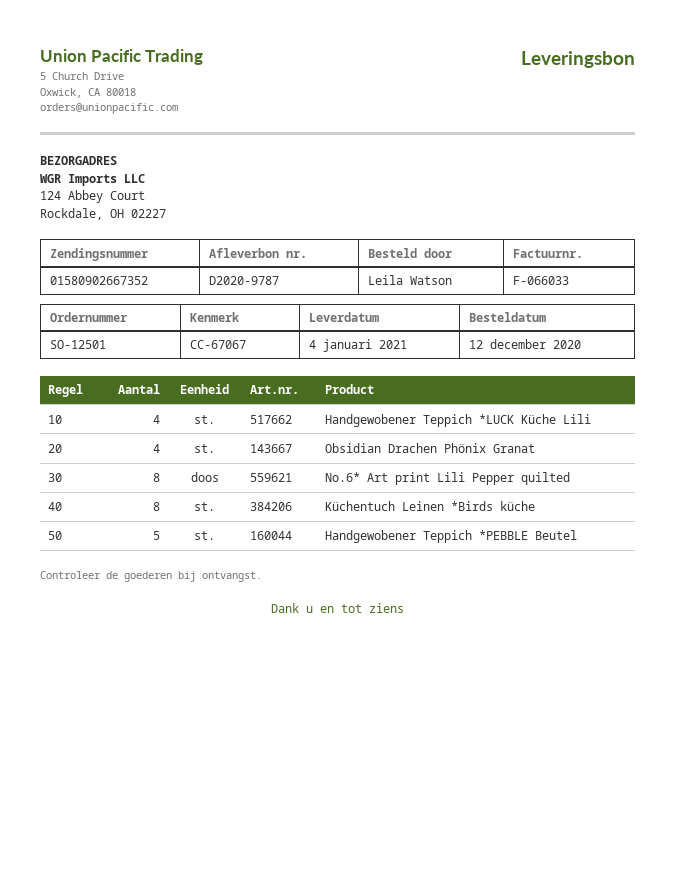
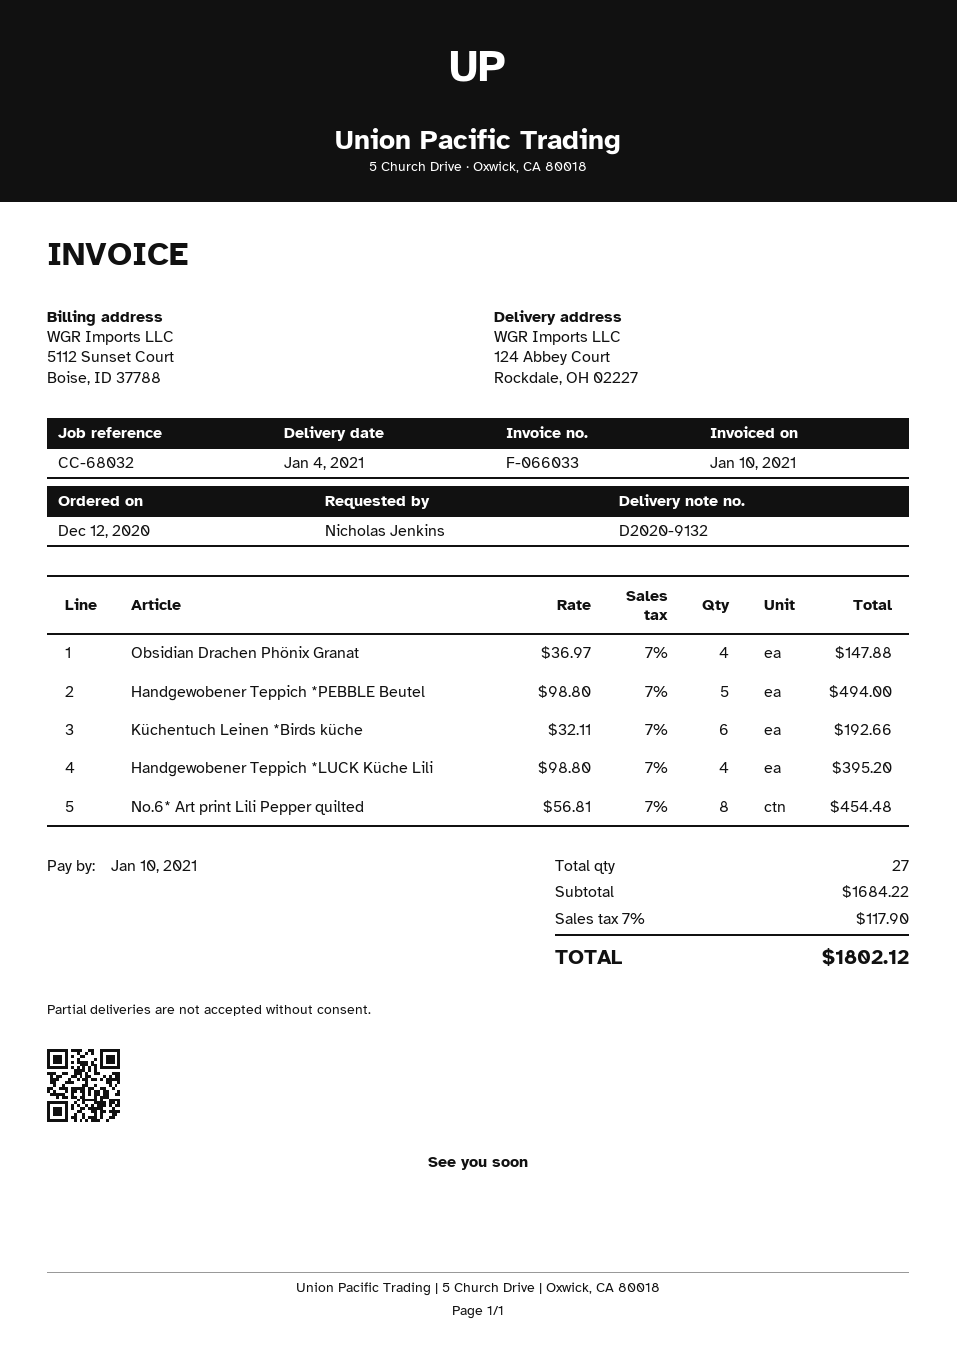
delivery note number: D2020-9787 -> D2020-9132
reference: CC-67067 -> CC-68032
ordered by: Leila Watson -> Nicholas Jenkins
Küchentuch Leinen *Birds küche: 8 -> 6

